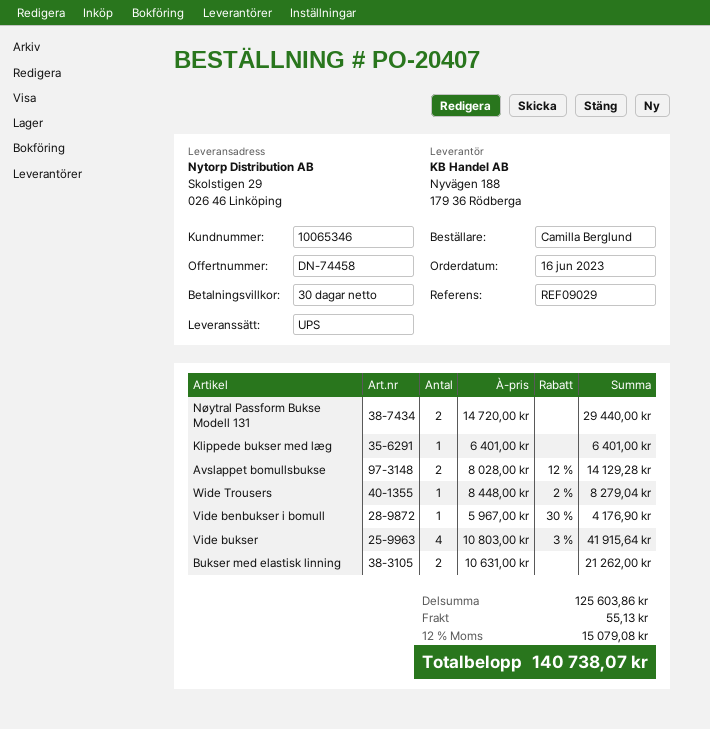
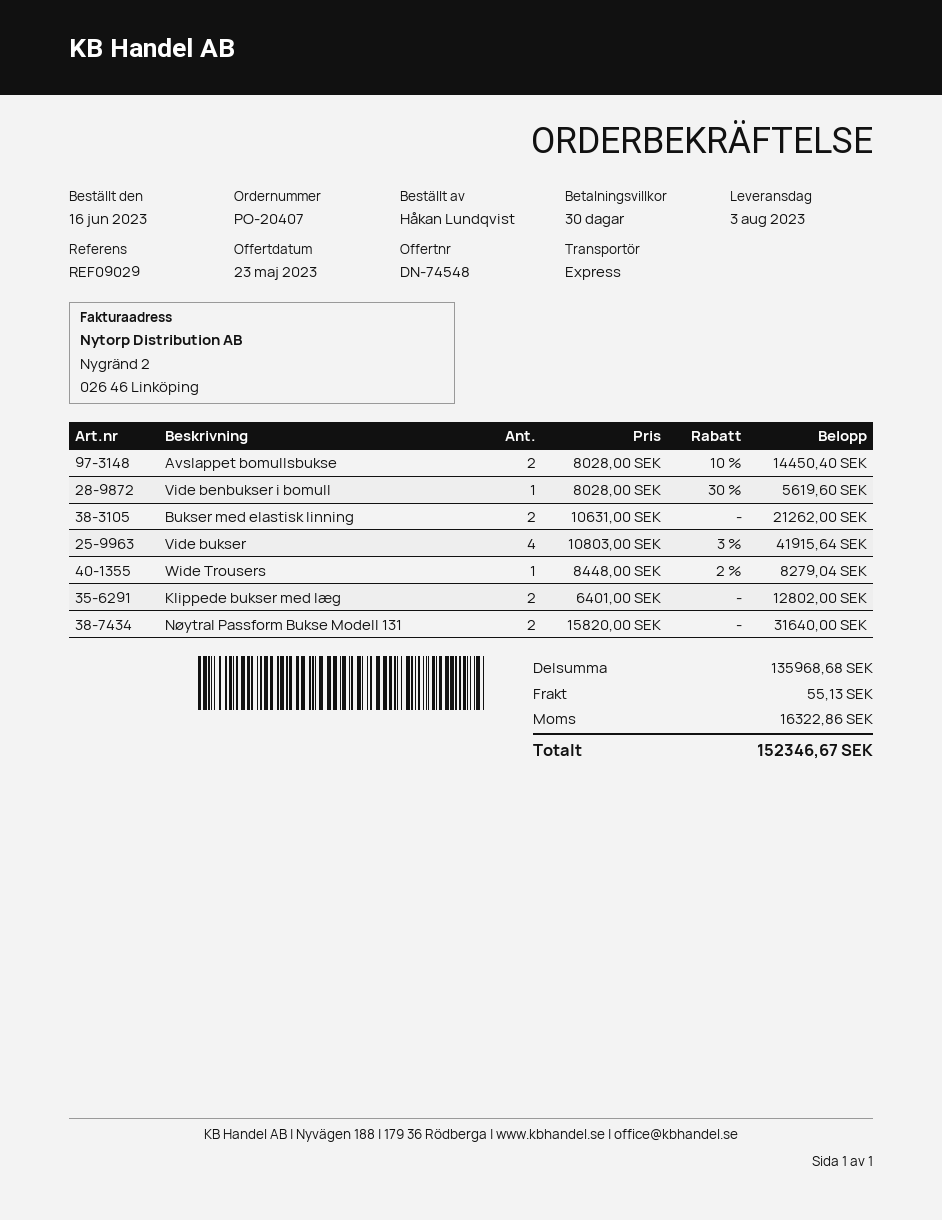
quote number: DN-74458 -> DN-74548
ordered by: Camilla Berglund -> Håkan Lundqvist
shipping method: UPS -> express
Nøytral Passform Bukse Modell 131: 2 x 14720.00 = 29440.00 -> 2 x 15820.00 = 31640.00
Klippede bukser med læg: 1 x 6401.00 = 6401.00 -> 2 x 6401.00 = 12802.00
Avslappet bomullsbukse: 2 x 8028.00 - 12% = 14129.28 -> 2 x 8028.00 - 10% = 14450.40
Vide benbukser i bomull: 1 x 5967.00 - 30% = 4176.90 -> 1 x 8028.00 - 30% = 5619.60
subtotal: 125603.86 -> 135968.68
tax: 15079.08 -> 16322.86
total: 140738.07 -> 152346.67

